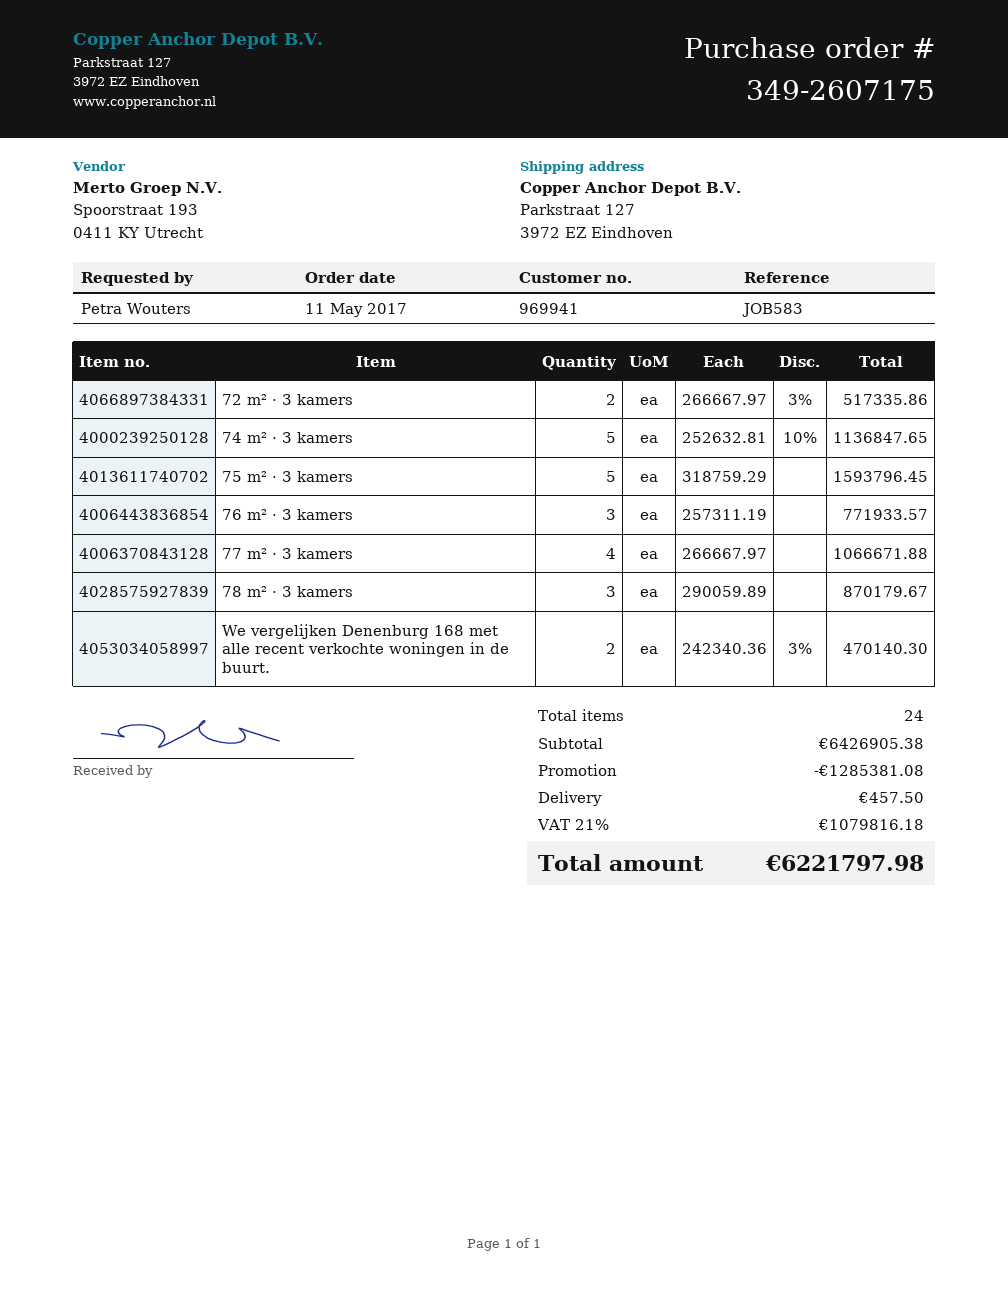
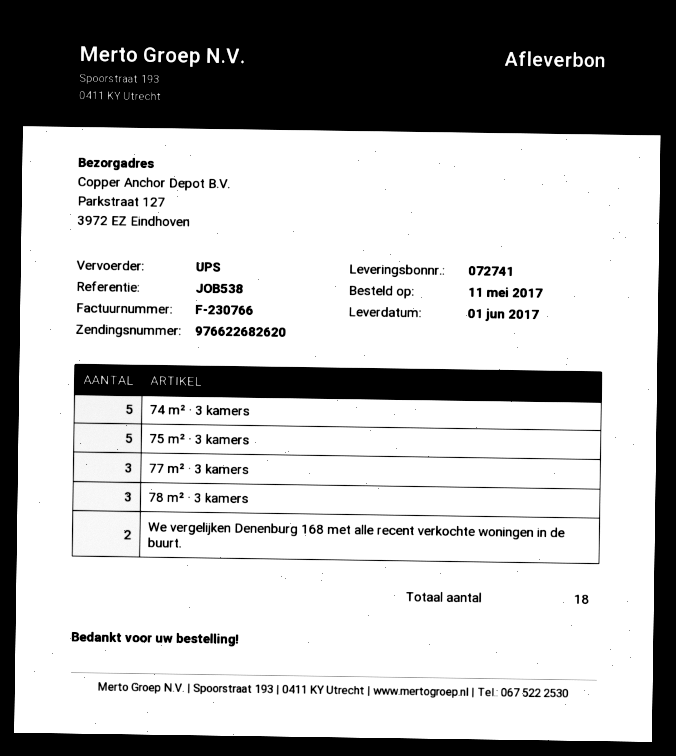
reference: JOB583 -> JOB538
72 m² · 3 kamers: 2 -> none
76 m² · 3 kamers: 3 -> none
77 m² · 3 kamers: 4 -> 3
total quantity: 24 -> 18

